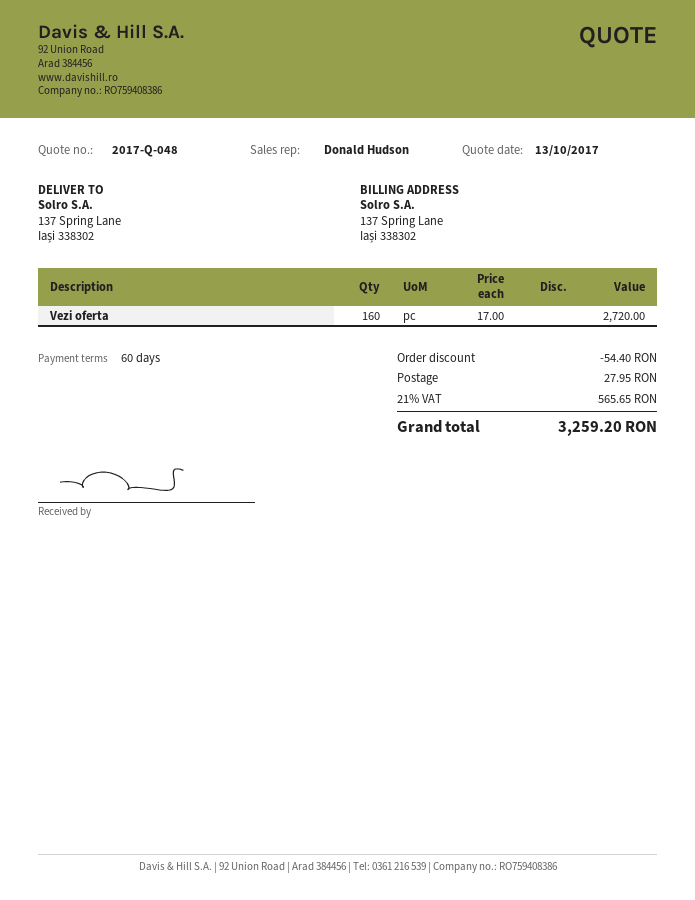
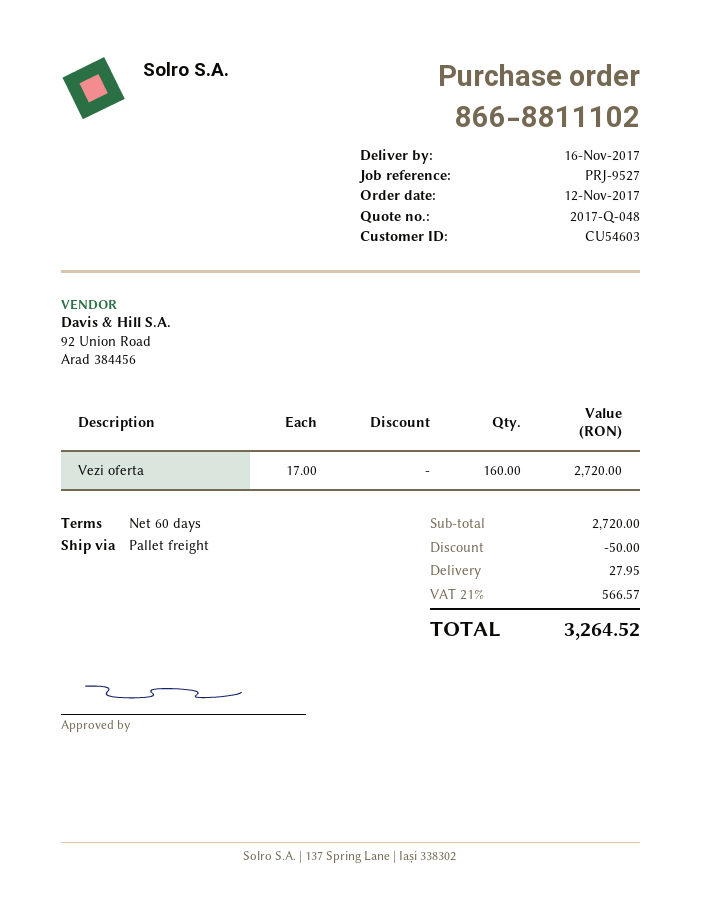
discount: 54.40 -> 50.00
tax: 21% = 565.65 -> 21% = 566.57
total: 3259.20 -> 3264.52

